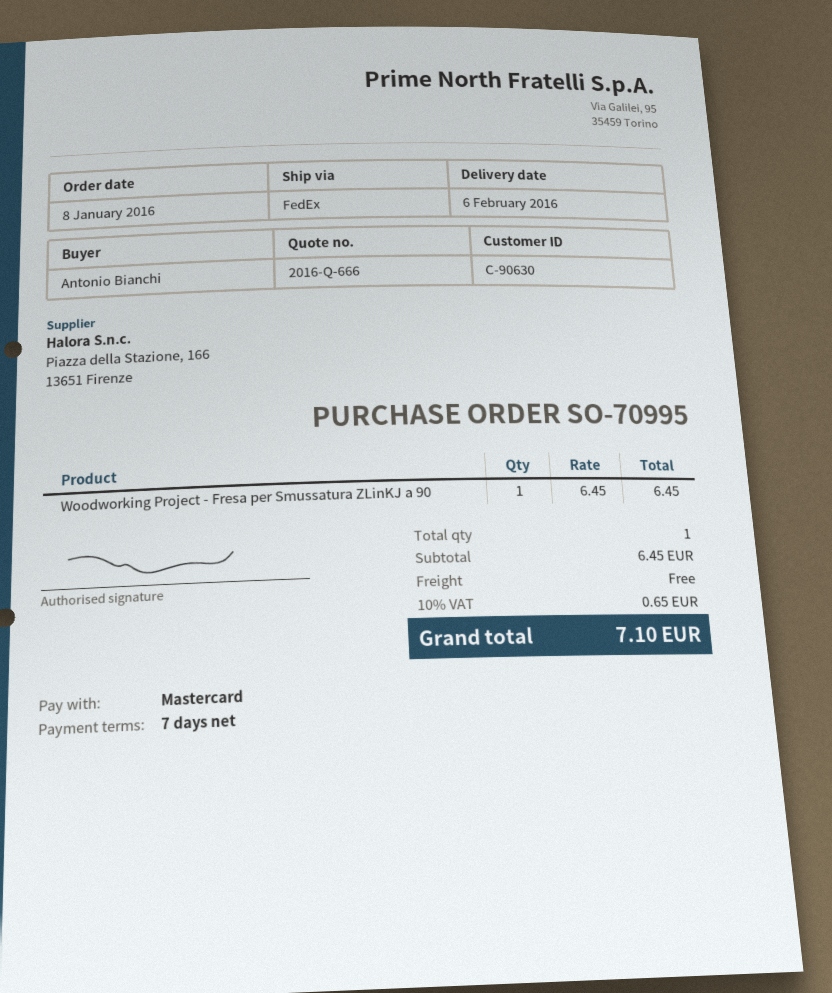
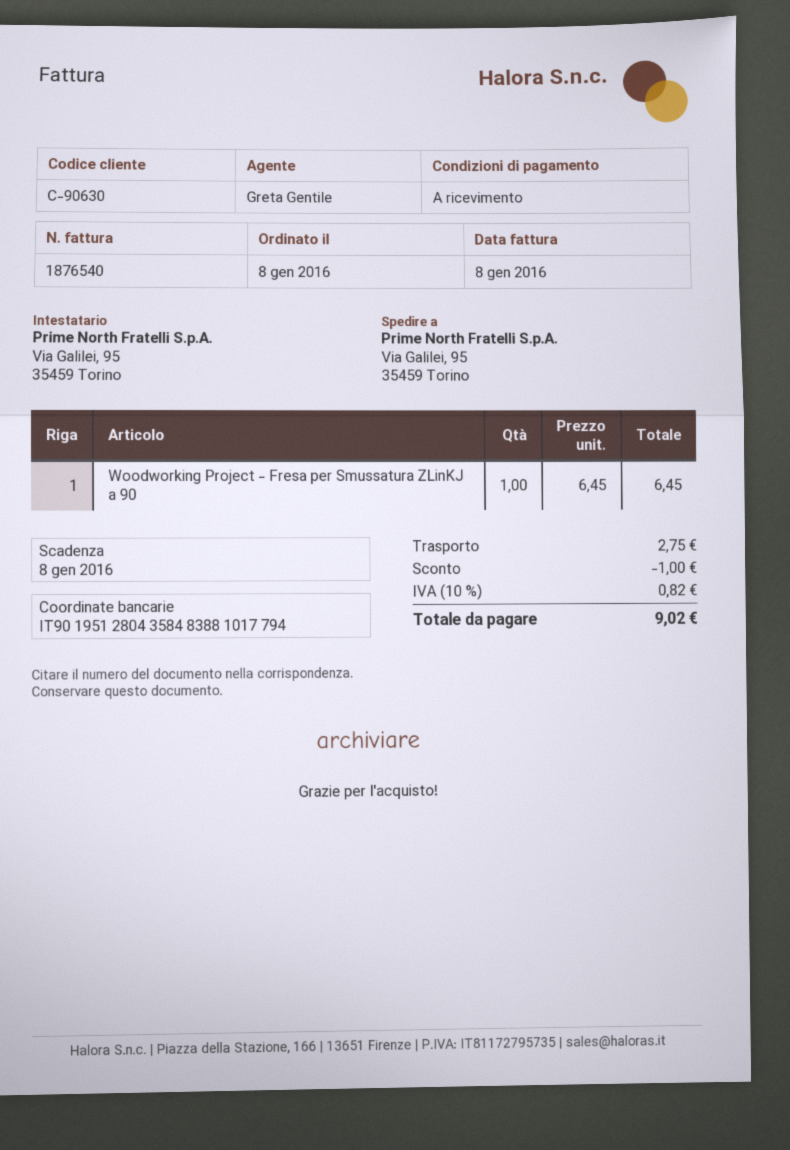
payment terms: 7 days -> on receipt
discount: none -> 1.00
shipping: 0.00 -> 2.75
tax: 10% = 0.65 -> 10% = 0.82
total: 7.10 -> 9.02

